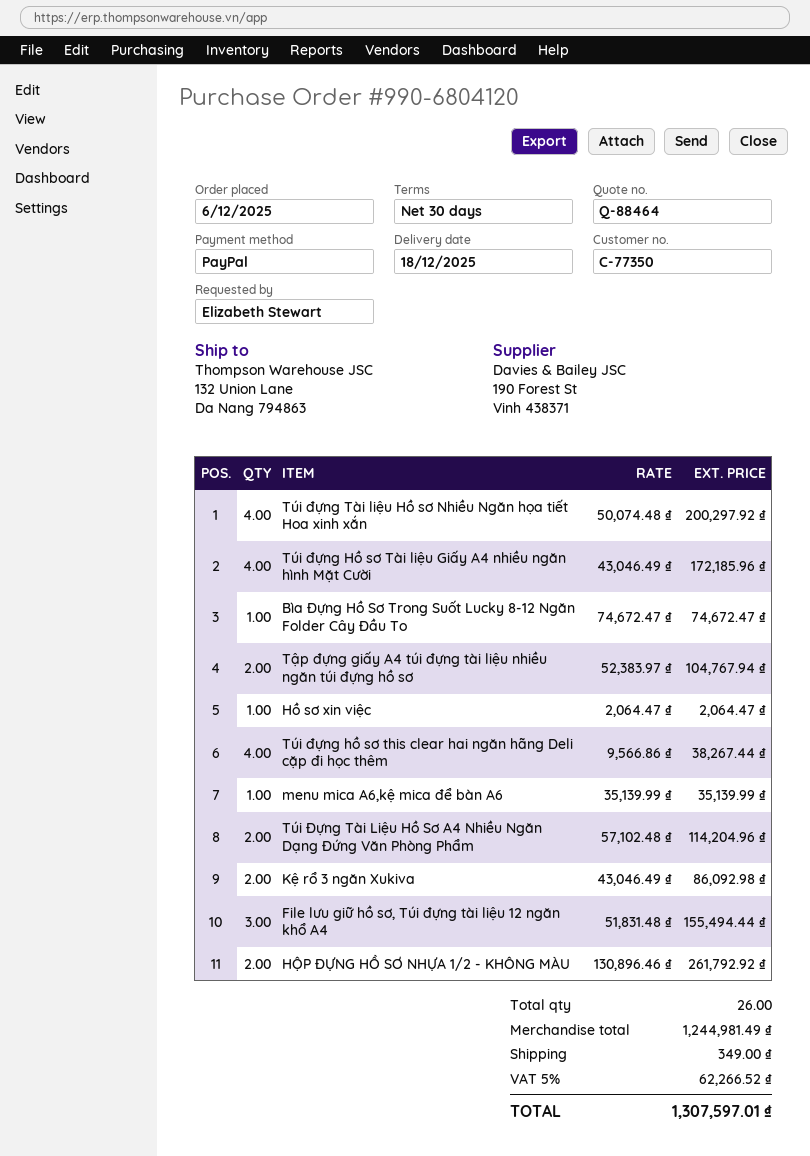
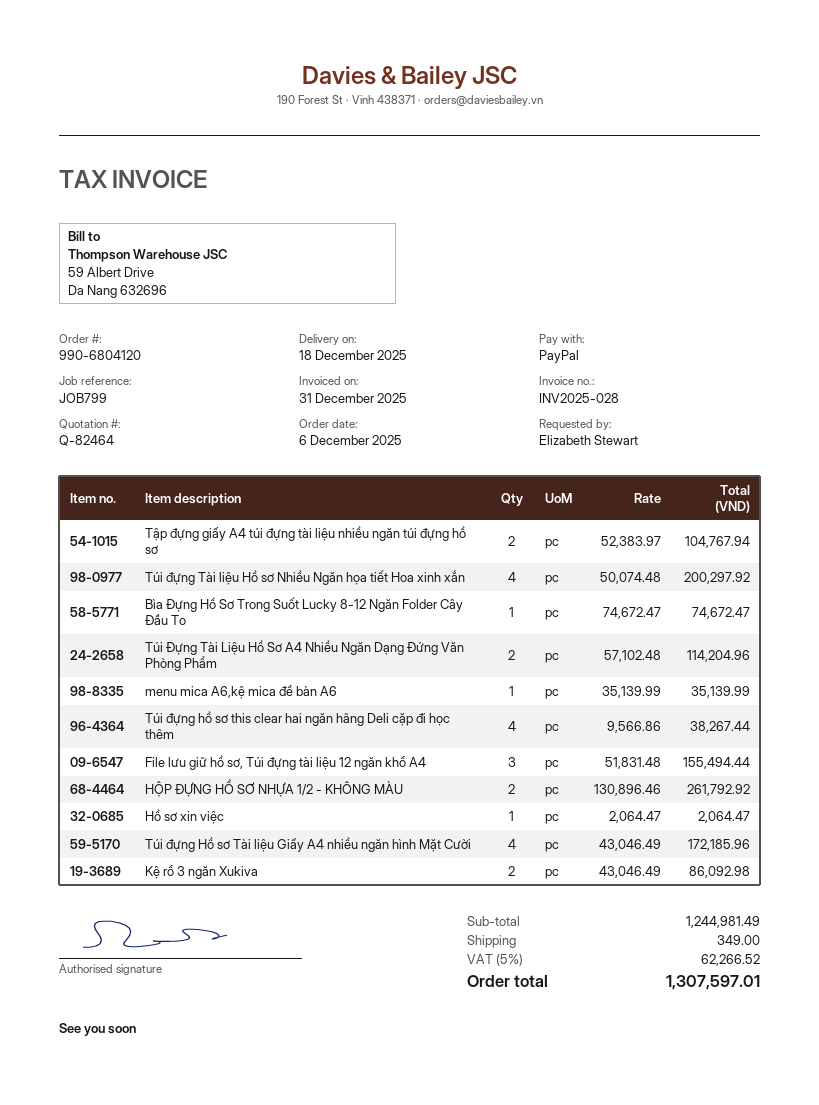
quote number: Q-88464 -> Q-82464

